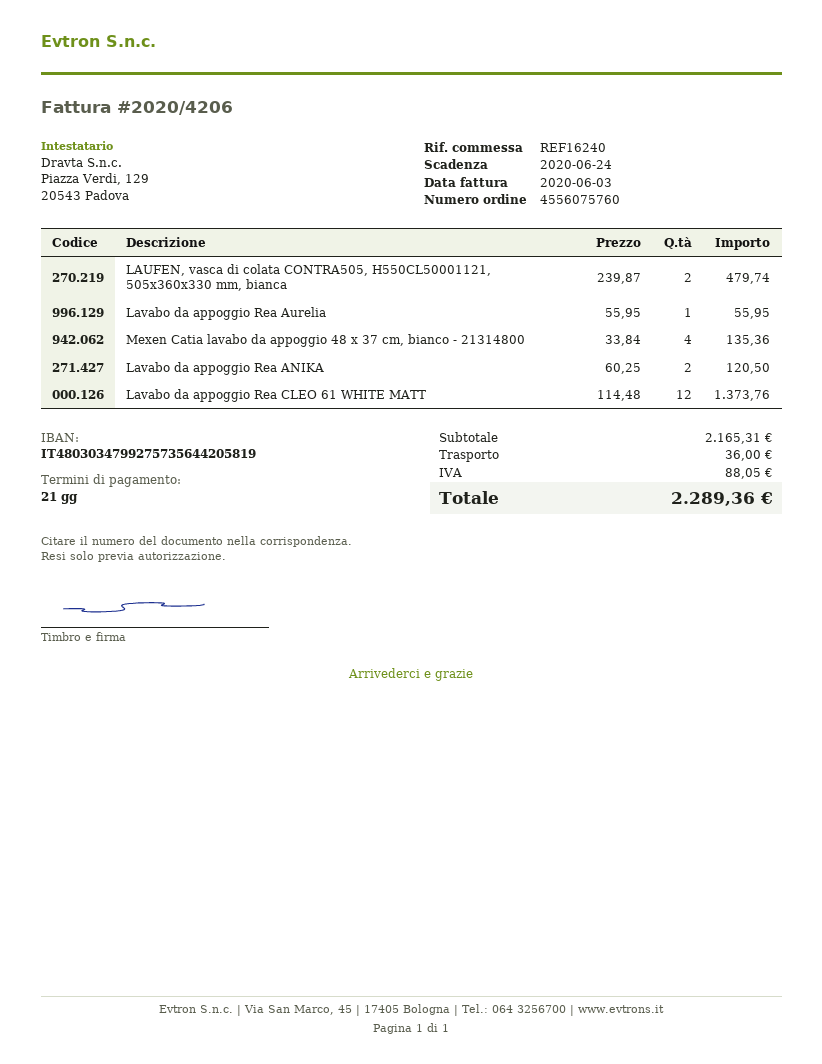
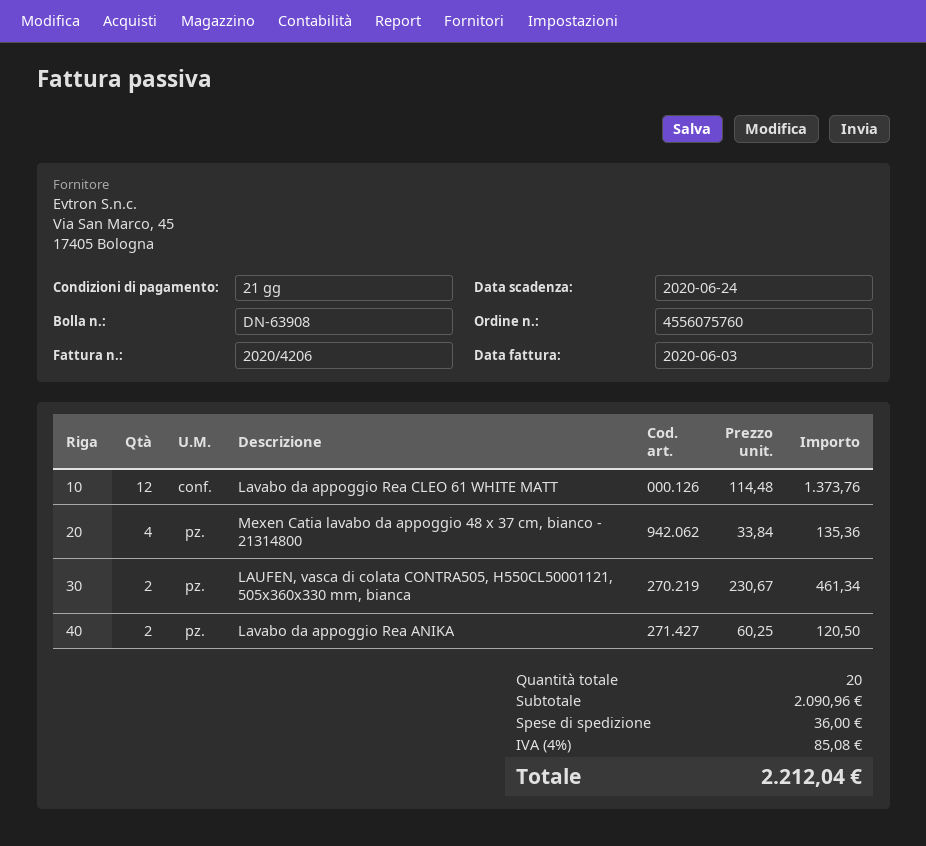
LAUFEN, vasca di colata CONTRA505, H550CL50001121, 505x360x330 mm, bianca: 2 x 239.87 = 479.74 -> 2 x 230.67 = 461.34
Lavabo da appoggio Rea Aurelia: 1 x 55.95 = 55.95 -> none
subtotal: 2165.31 -> 2090.96
tax: 88.05 -> 85.08
total: 2289.36 -> 2212.04

